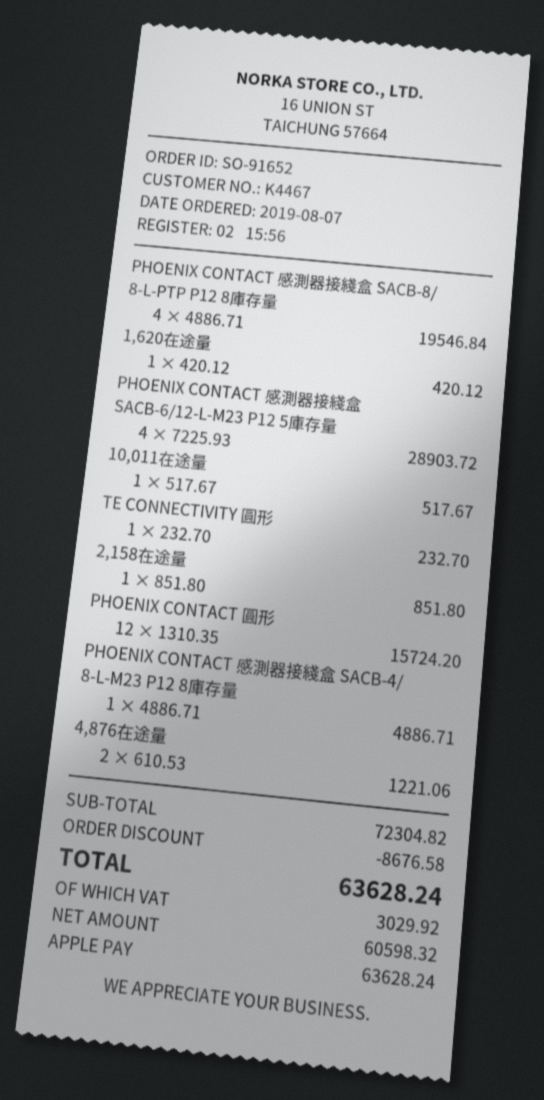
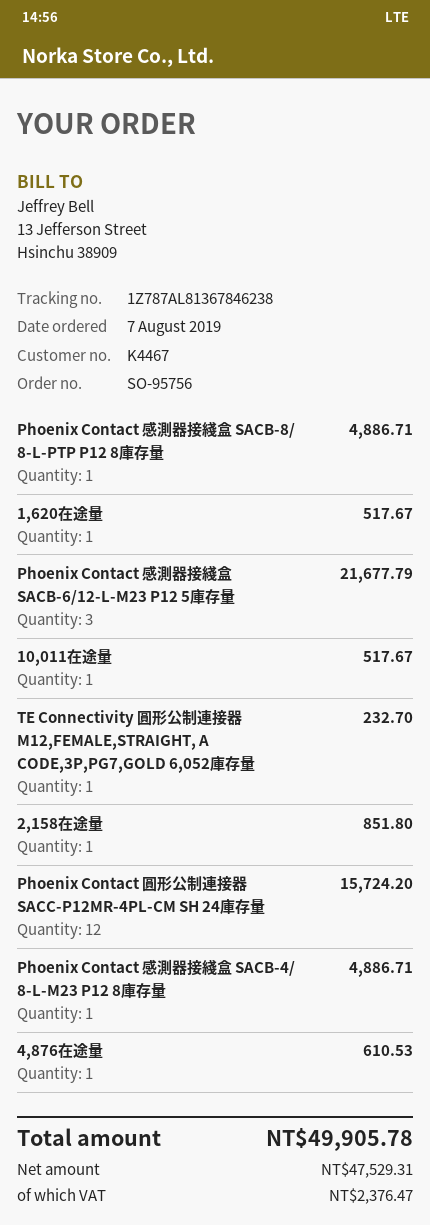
order number: SO-91652 -> SO-95756
PHOENIX CONTACT 感測器接綫盒 SACB-8/ 8-L-PTP P12 8庫存量: 4 for 19546.84 -> 1 for 4886.71
1,620在途量: 1 for 420.12 -> 1 for 517.67
PHOENIX CONTACT 感測器接綫盒 SACB-6/12-L-M23 P12 5庫存量: 4 for 28903.72 -> 3 for 21677.79
4,876在途量: 2 for 1221.06 -> 1 for 610.53
discount: 8676.58 -> none
net: 60598.32 -> 47529.31
tax: 3029.92 -> 2376.47
total: 63628.24 -> 49905.78

